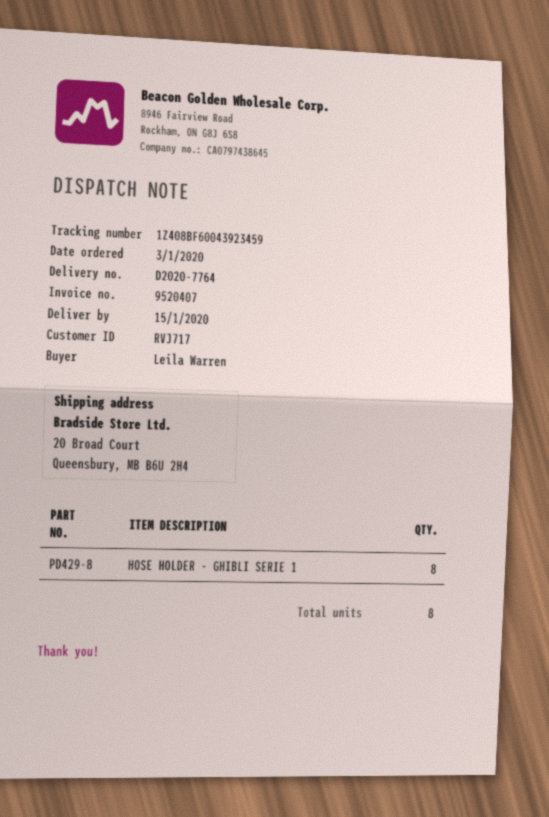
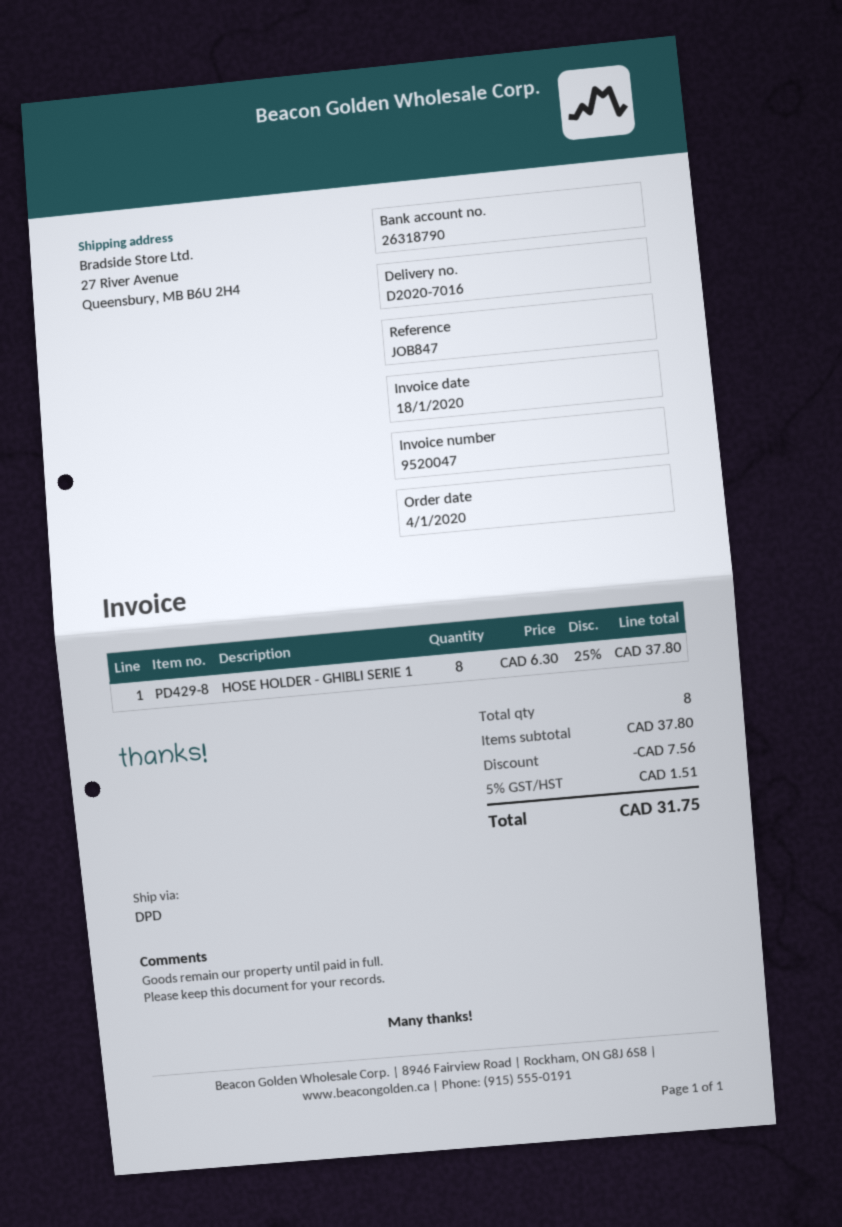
order date: 2020-01-03 -> 2020-01-04
delivery note number: D2020-7764 -> D2020-7016
invoice number: 9520407 -> 9520047
ship to: 20 Broad Court, Queensbury, MB B6U 2H4 -> 27 River Avenue, Queensbury, MB B6U 2H4

